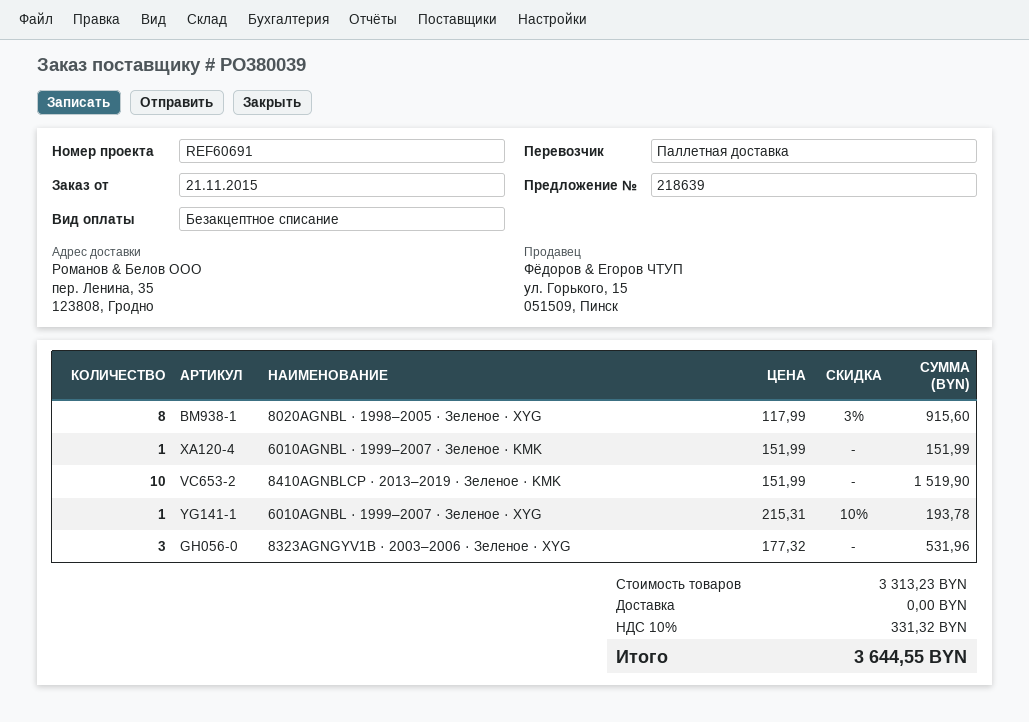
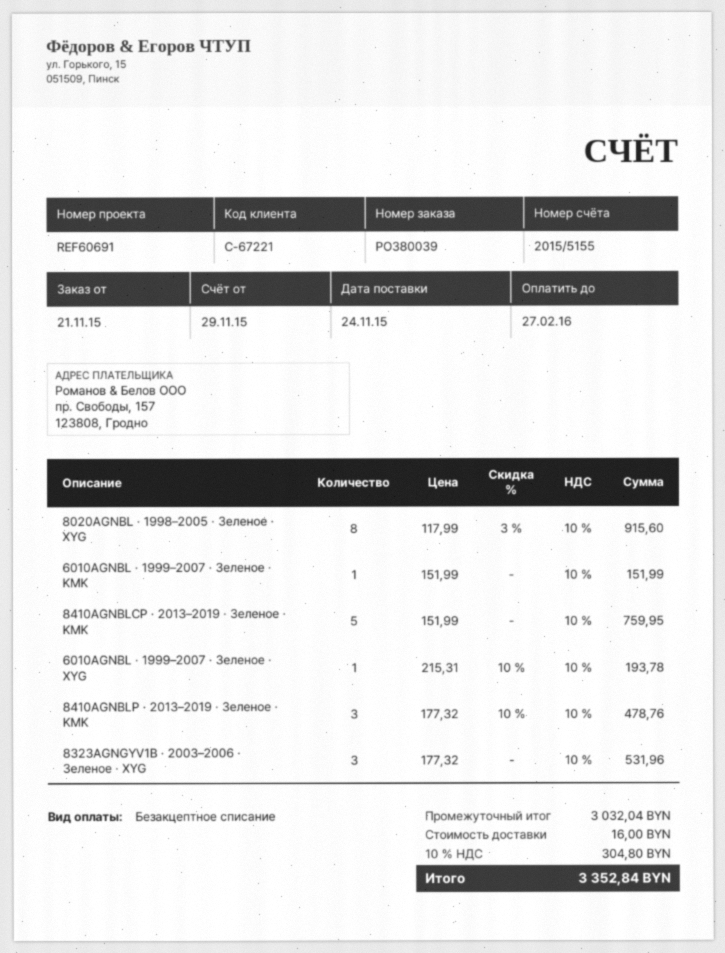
8410AGNBLCP · 2013–2019 · Зеленое · KMK: 10 x 151.99 = 1519.90 -> 5 x 151.99 = 759.95
8410AGNBLP · 2013–2019 · Зеленое · KMK: none -> 3 x 177.32 - 10% = 478.76
subtotal: 3313.23 -> 3032.04
shipping: 0.00 -> 16.00
tax: 10% = 331.32 -> 10% = 304.80
total: 3644.55 -> 3352.84

